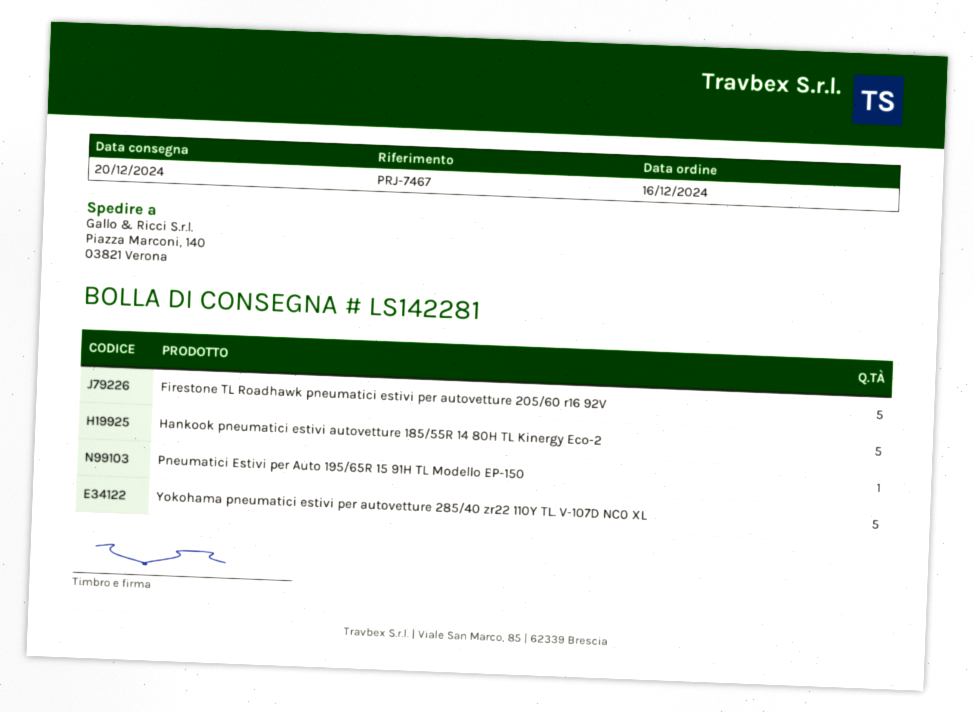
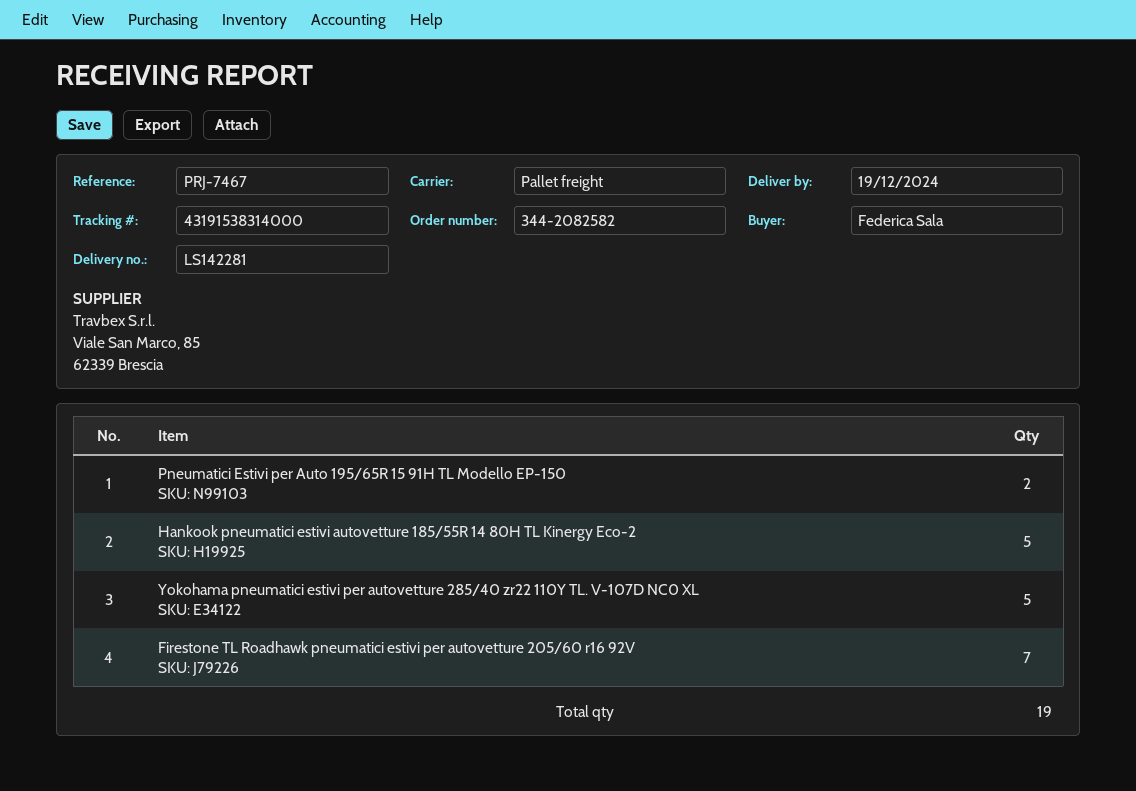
delivery date: 2024-12-20 -> 2024-12-19
Firestone TL Roadhawk pneumatici estivi per autovetture 205/60 r16 92V: 5 -> 7
Pneumatici Estivi per Auto 195/65R 15 91H TL Modello EP-150: 1 -> 2

